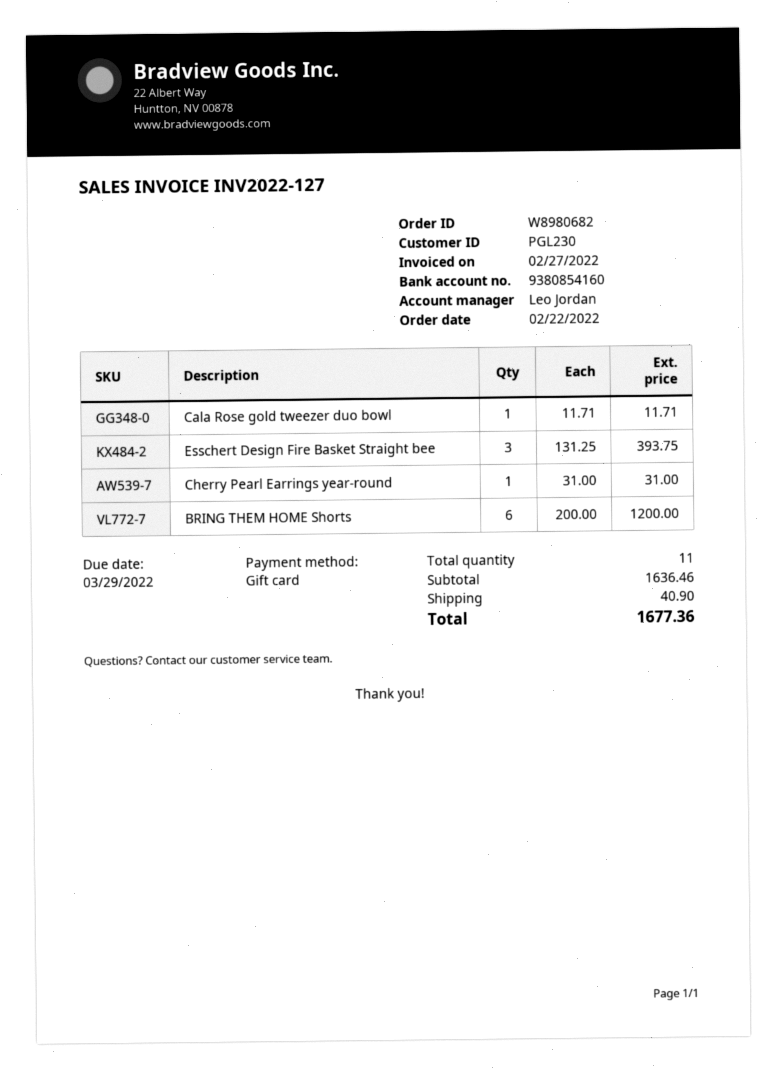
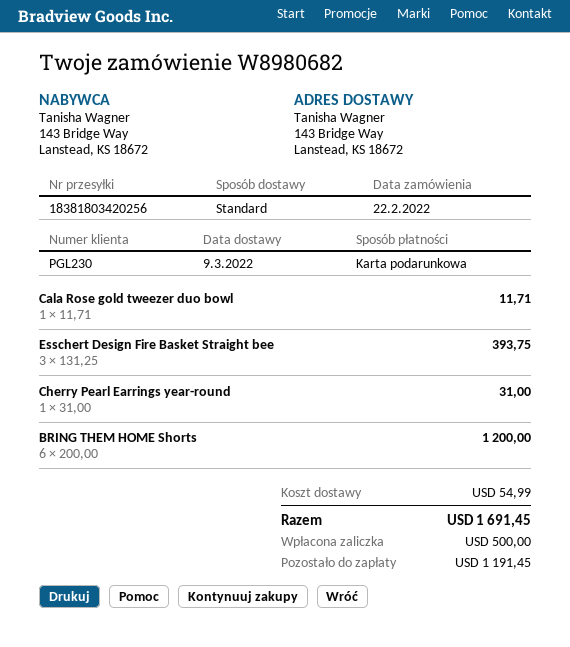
shipping: 40.90 -> 54.99
total: 1677.36 -> 1691.45

